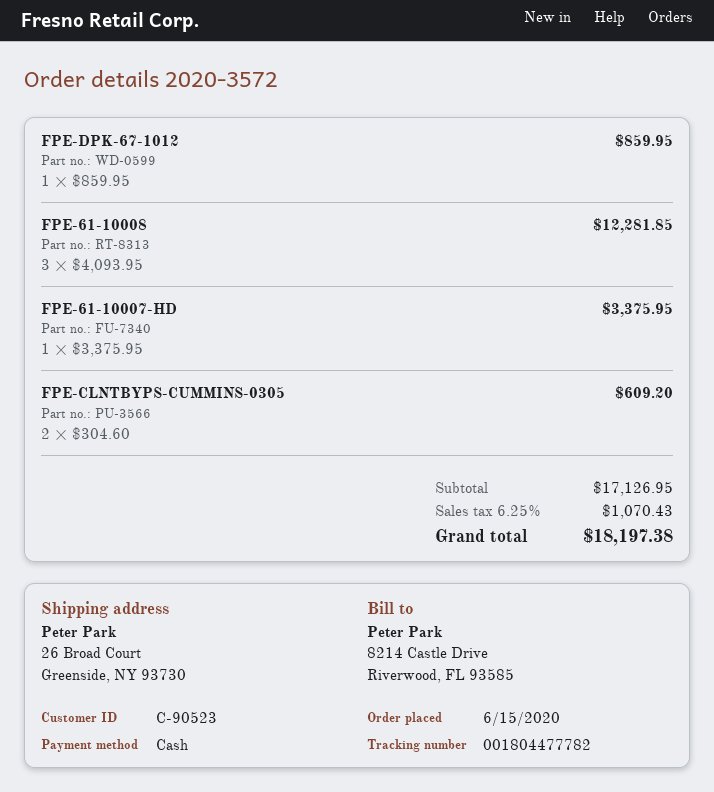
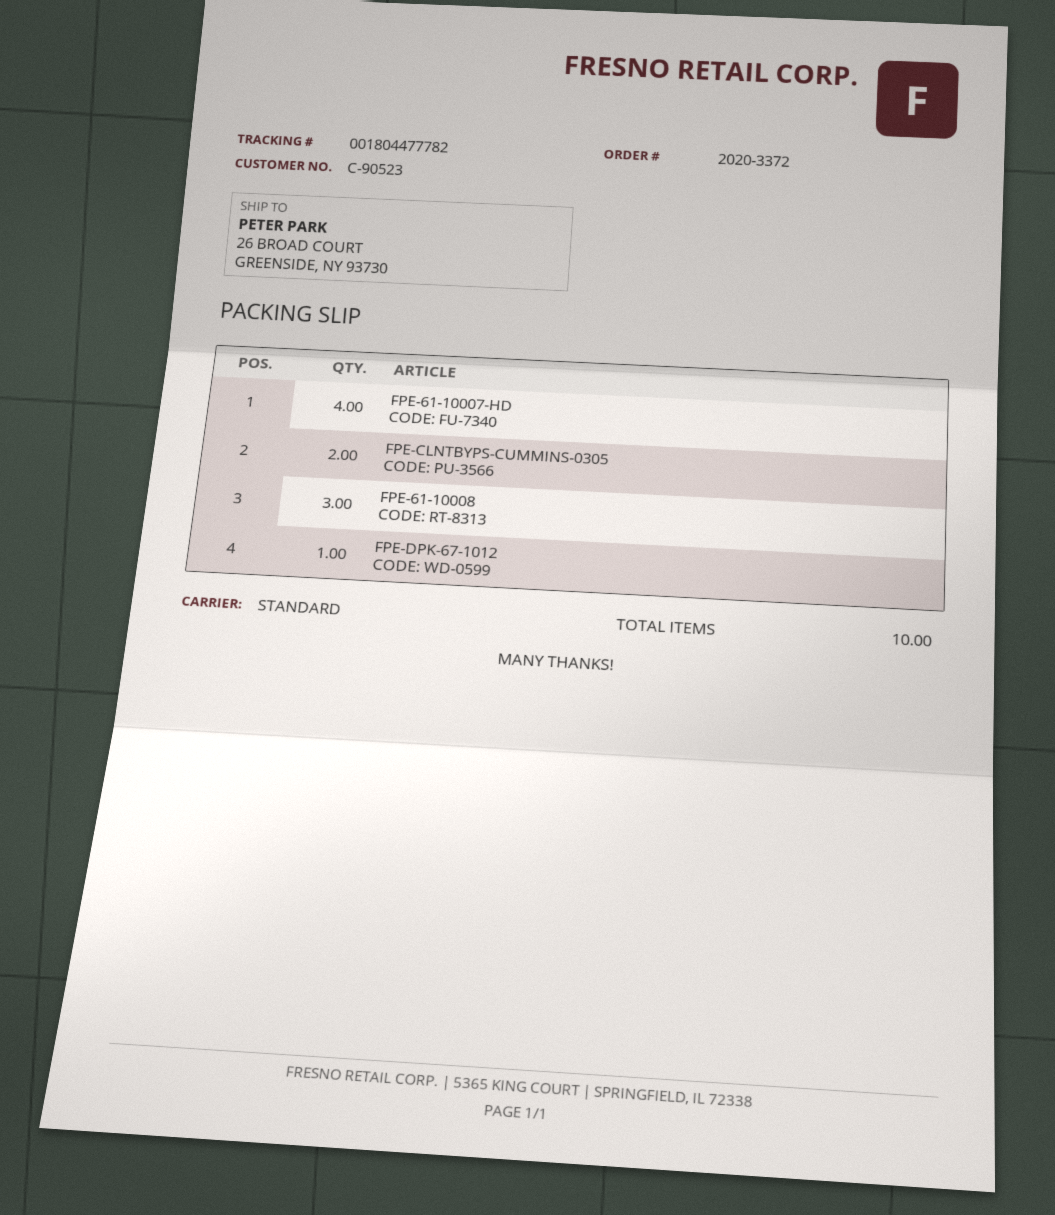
order number: 2020-3572 -> 2020-3372
FPE-61-10007-HD: 1 -> 4

